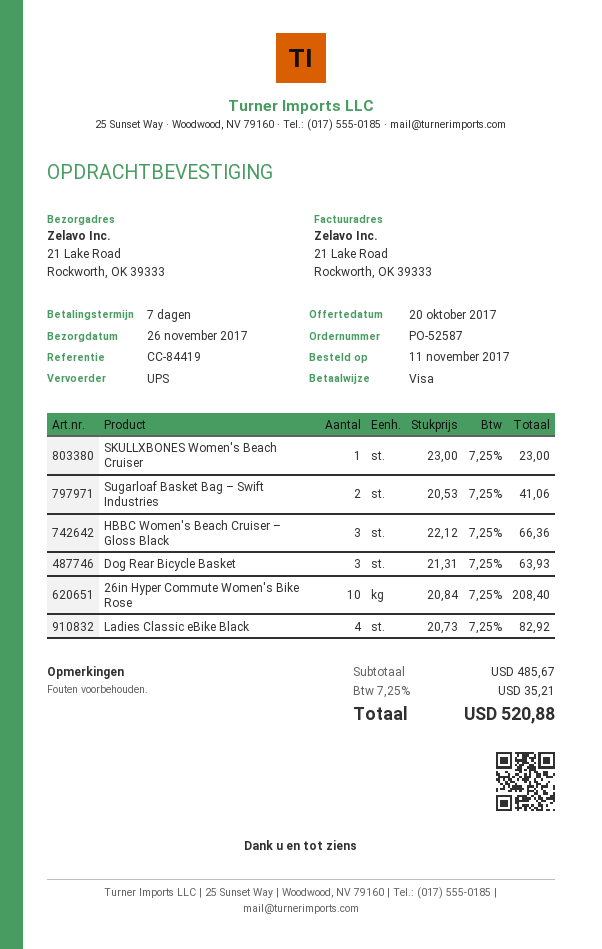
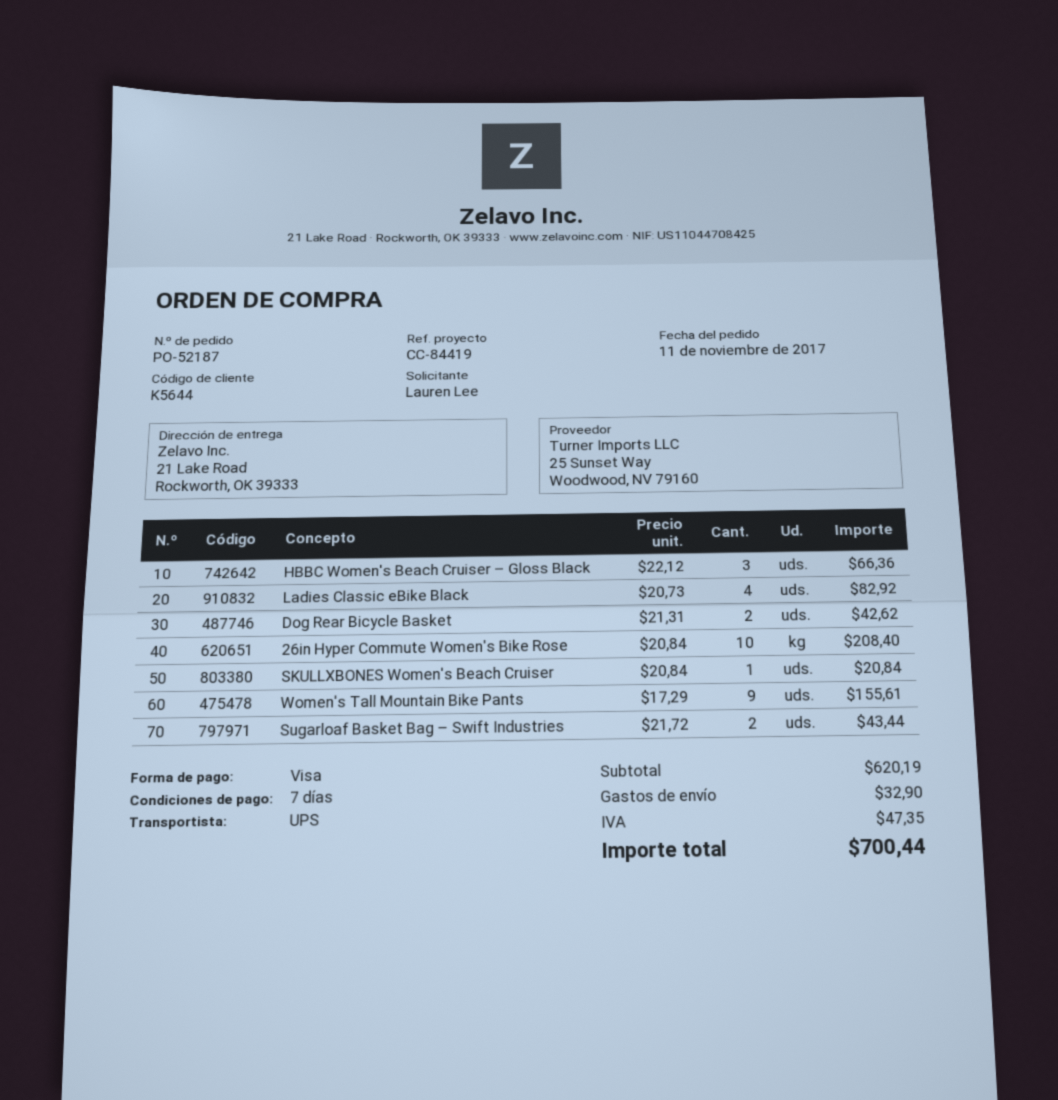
order number: PO-52587 -> PO-52187
SKULLXBONES Women's Beach Cruiser: 1 x 23.00 = 23.00 -> 1 x 20.84 = 20.84
Sugarloaf Basket Bag – Swift Industries: 2 x 20.53 = 41.06 -> 2 x 21.72 = 43.44
Dog Rear Bicycle Basket: 3 x 21.31 = 63.93 -> 2 x 21.31 = 42.62
Women's Tall Mountain Bike Pants: none -> 9 x 17.29 = 155.61
subtotal: 485.67 -> 620.19
shipping: none -> 32.90
tax: 35.21 -> 47.35
total: 520.88 -> 700.44

